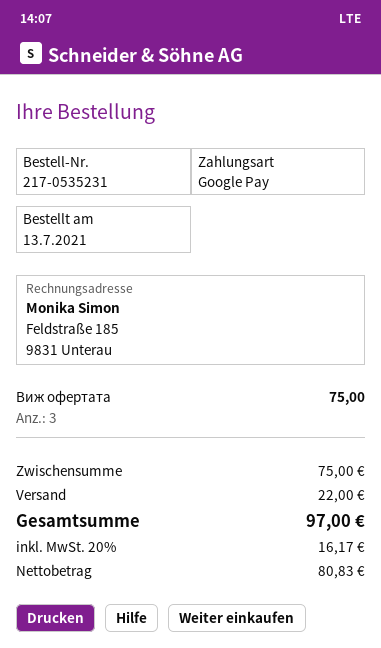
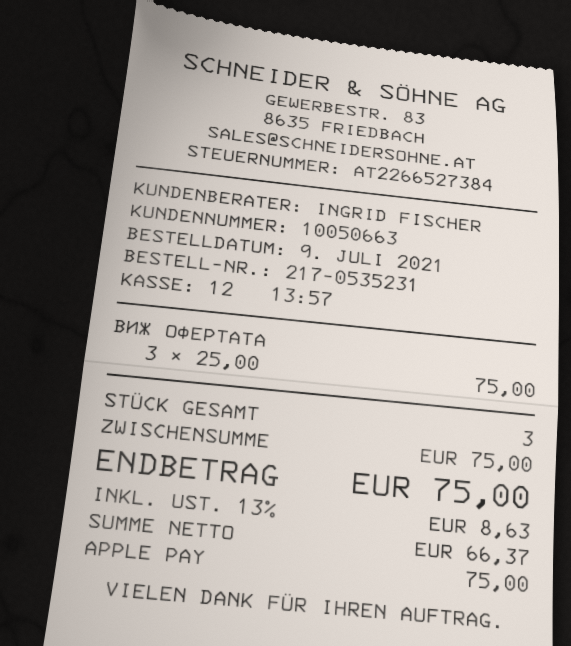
order date: 2021-07-13 -> 2021-07-09
payment method: Google Pay -> Apple Pay
shipping: 22.00 -> none
net: 80.83 -> 66.37
tax: 20% = 16.17 -> 13% = 8.63
total: 97.00 -> 75.00

